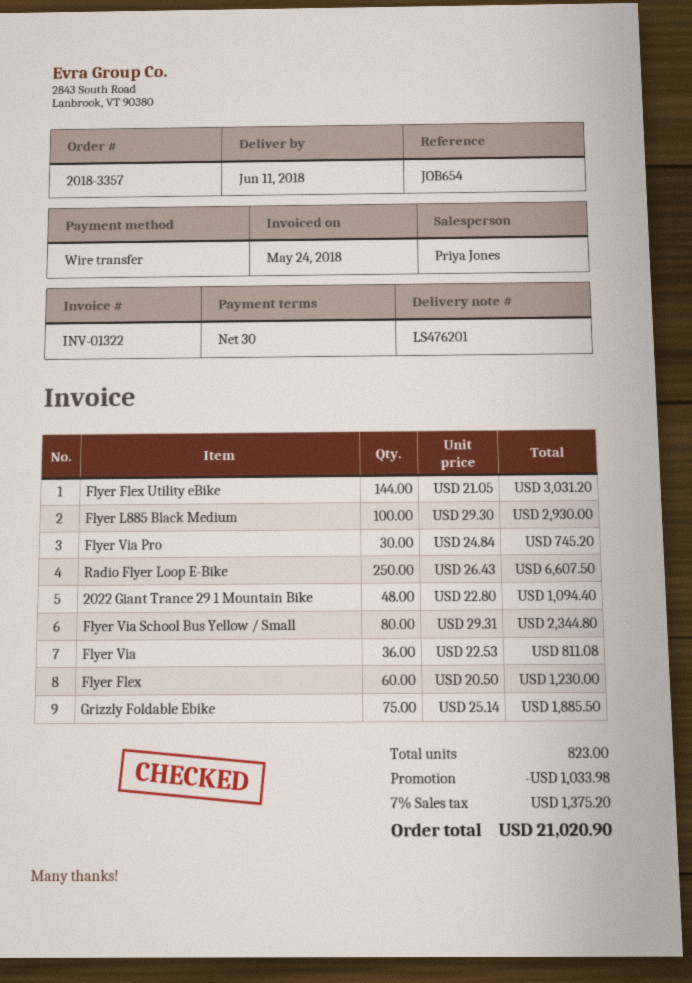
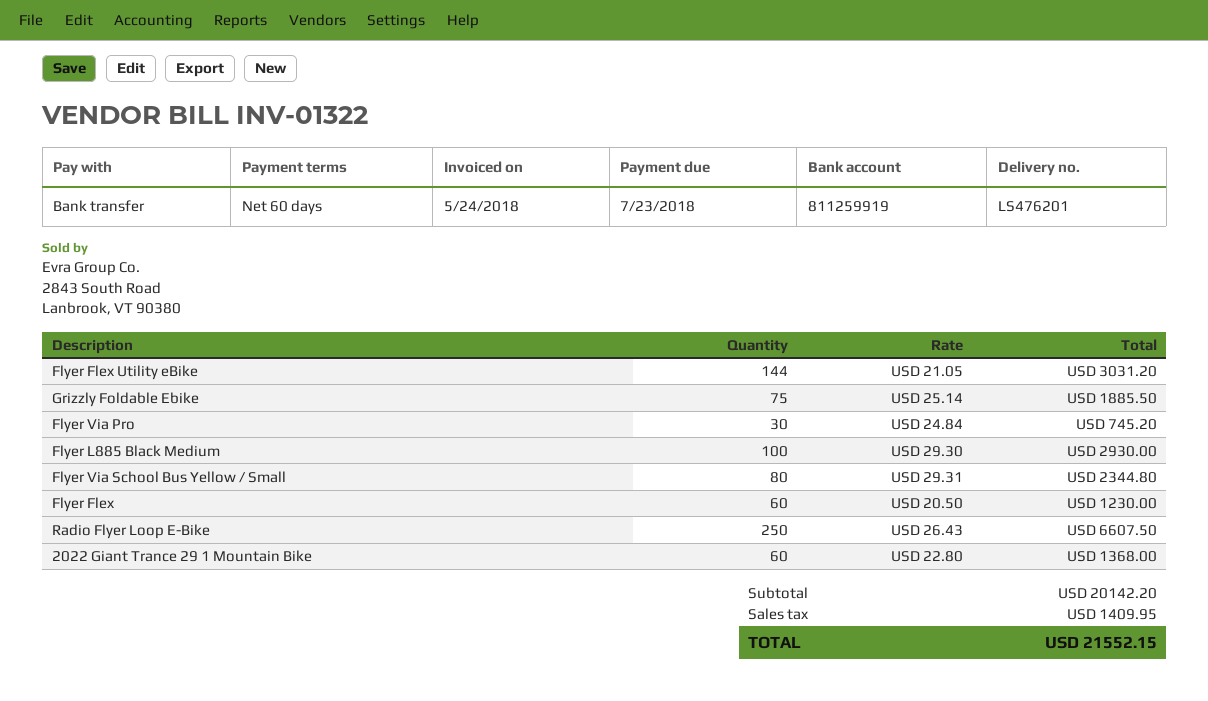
payment terms: 30 days -> 60 days
2022 Giant Trance 29 1 Mountain Bike: 48 x 22.80 = 1094.40 -> 60 x 22.80 = 1368.00
Flyer Via: 36 x 22.53 = 811.08 -> none
discount: 1033.98 -> none
tax: 1375.20 -> 1409.95
total: 21020.90 -> 21552.15

